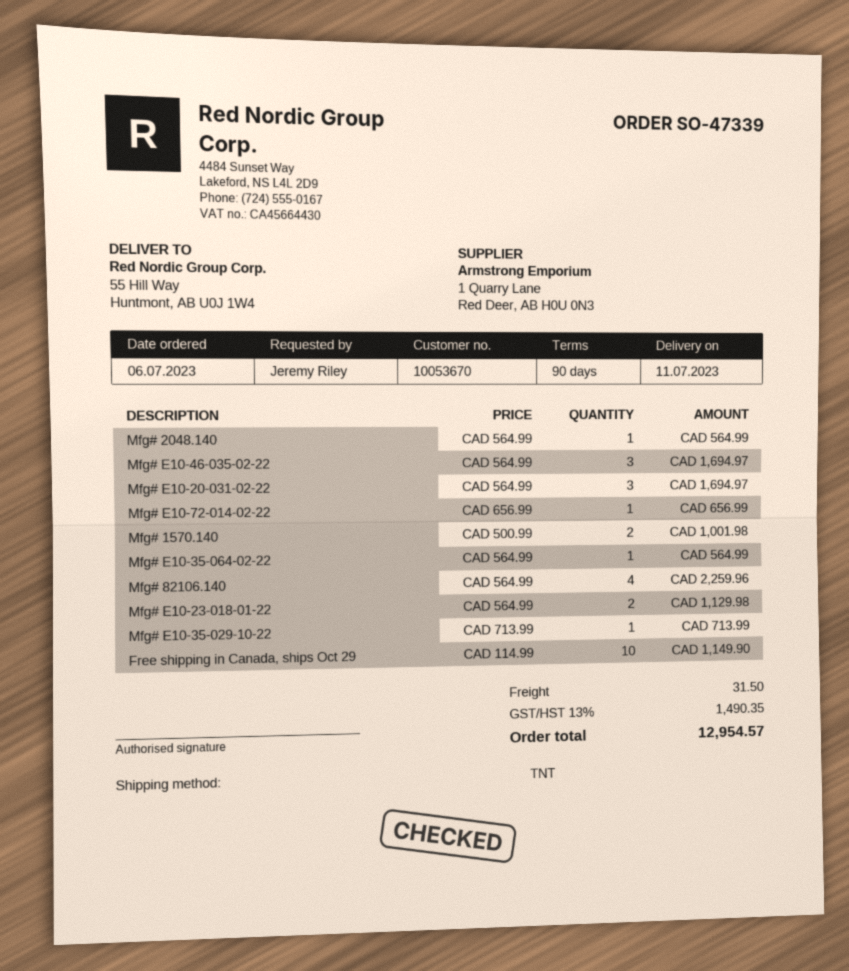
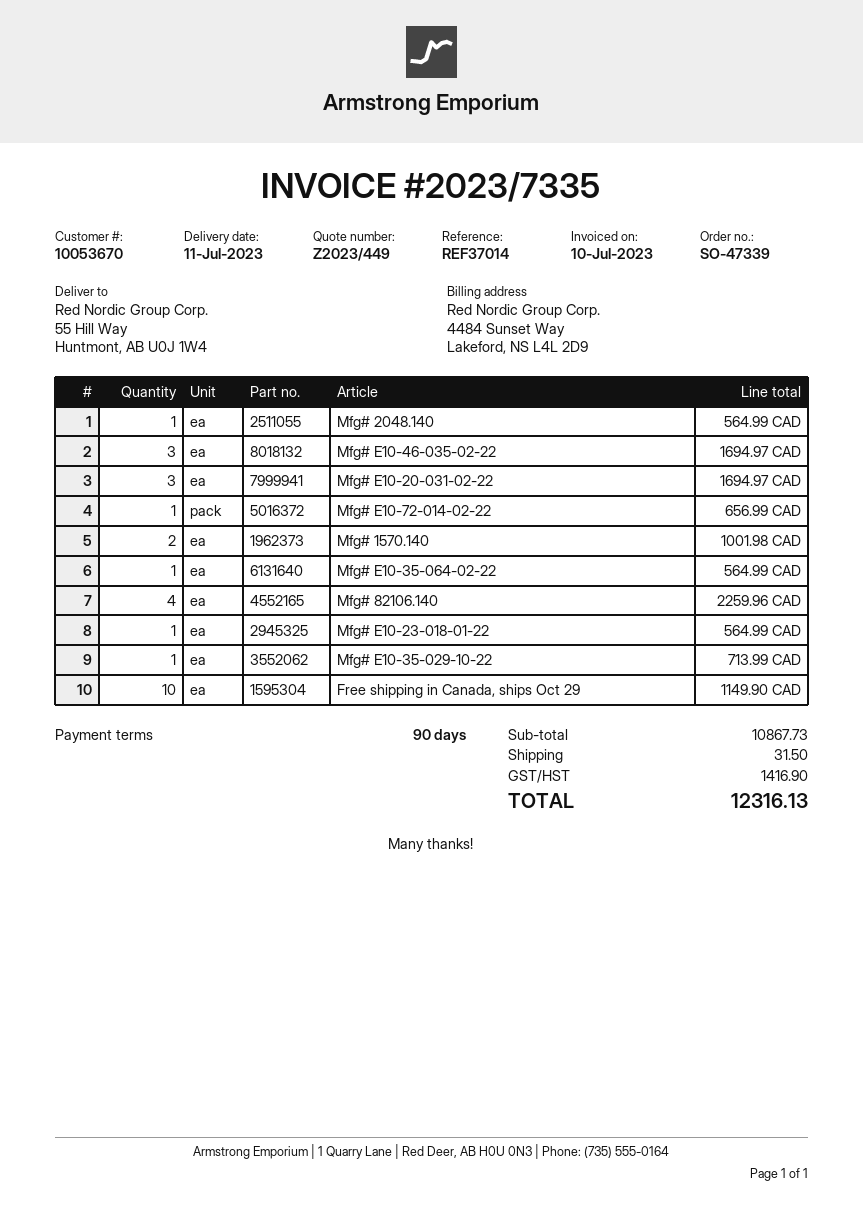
Mfg# E10-23-018-01-22: 2 for 1129.98 -> 1 for 564.99
tax: 1490.35 -> 1416.90
total: 12954.57 -> 12316.13

